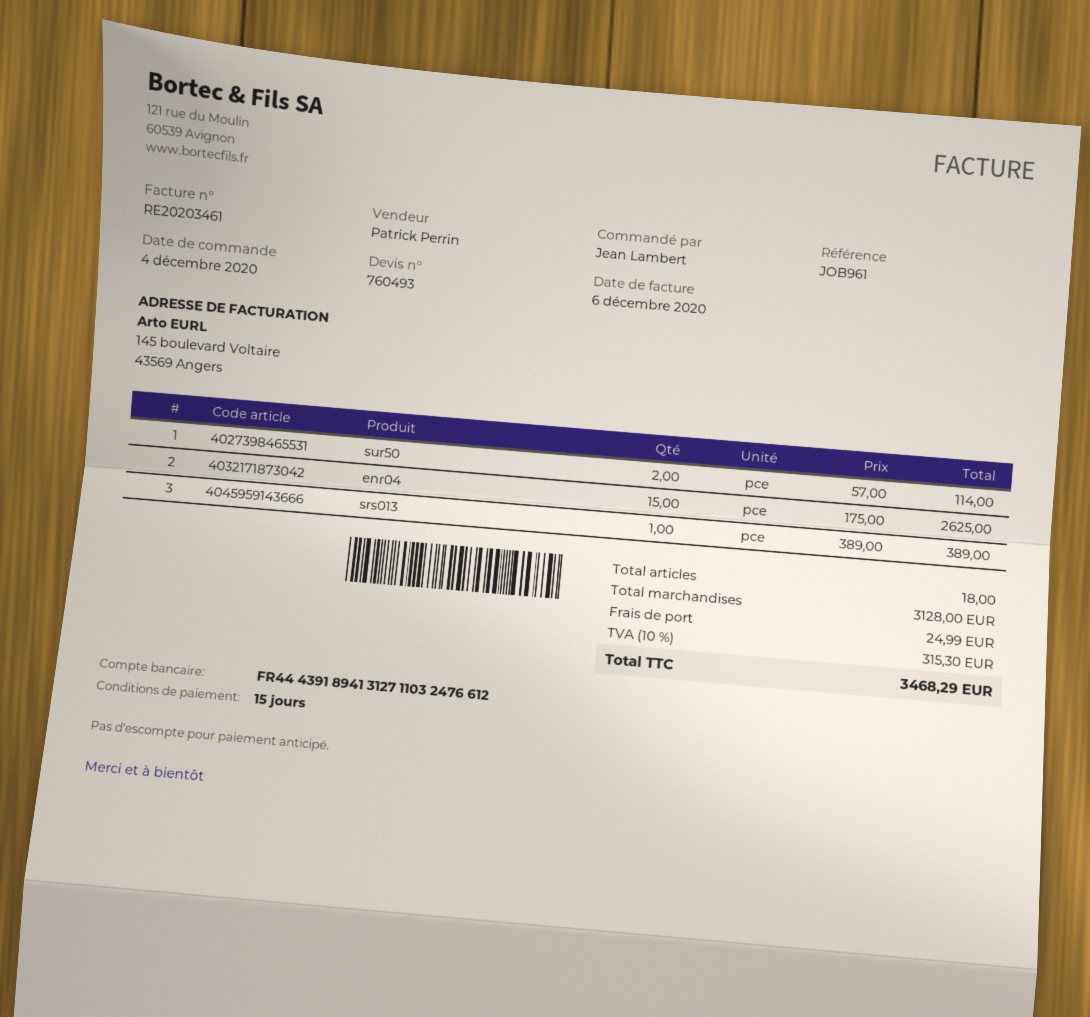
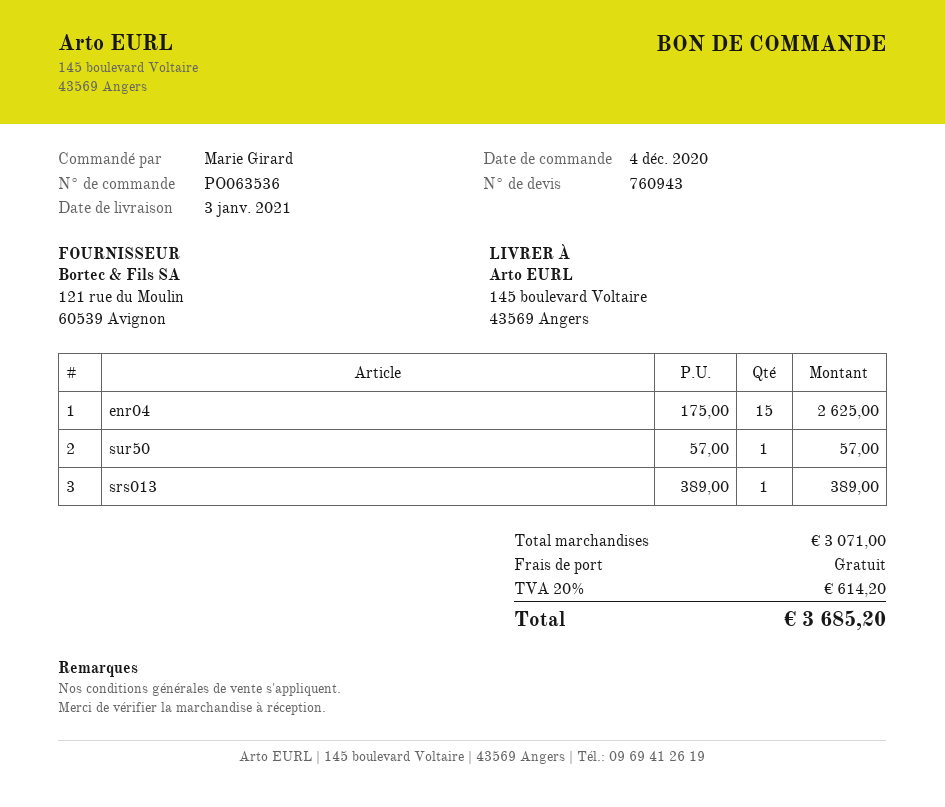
quote number: 760493 -> 760943
ordered by: Jean Lambert -> Marie Girard
sur50: 2 x 57.00 = 114.00 -> 1 x 57.00 = 57.00
subtotal: 3128.00 -> 3071.00
shipping: 24.99 -> 0.00
tax: 10% = 315.30 -> 20% = 614.20
total: 3468.29 -> 3685.20

